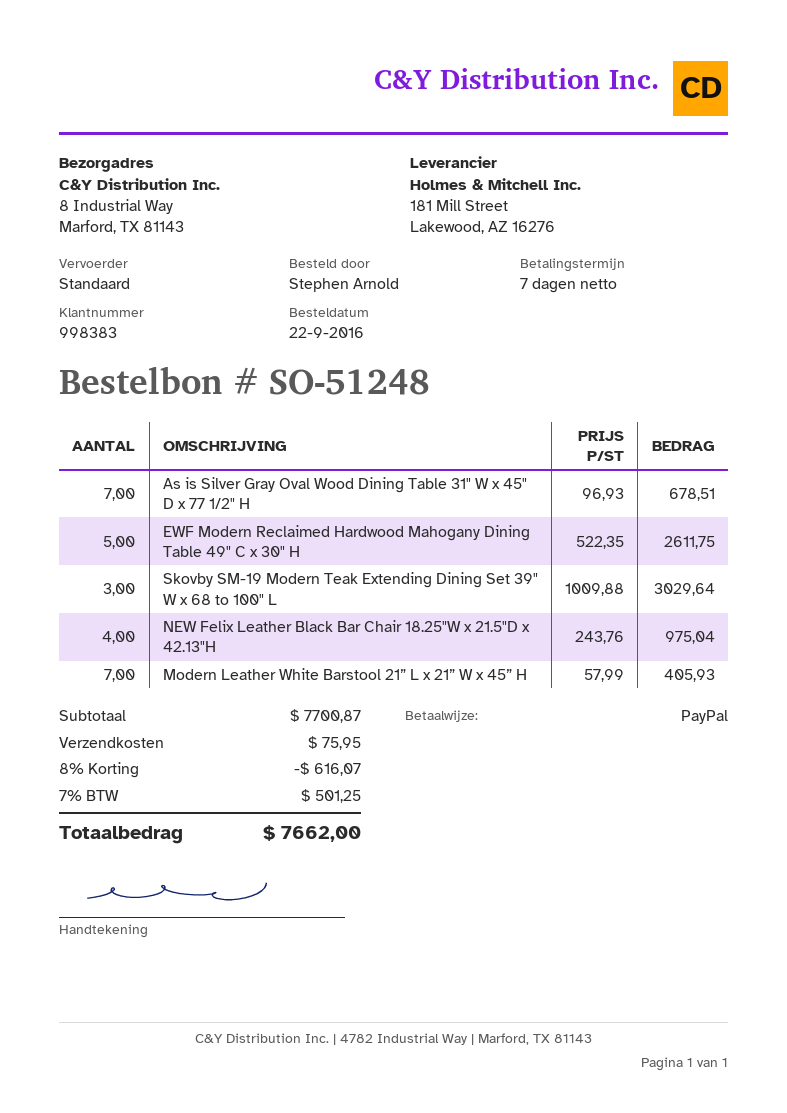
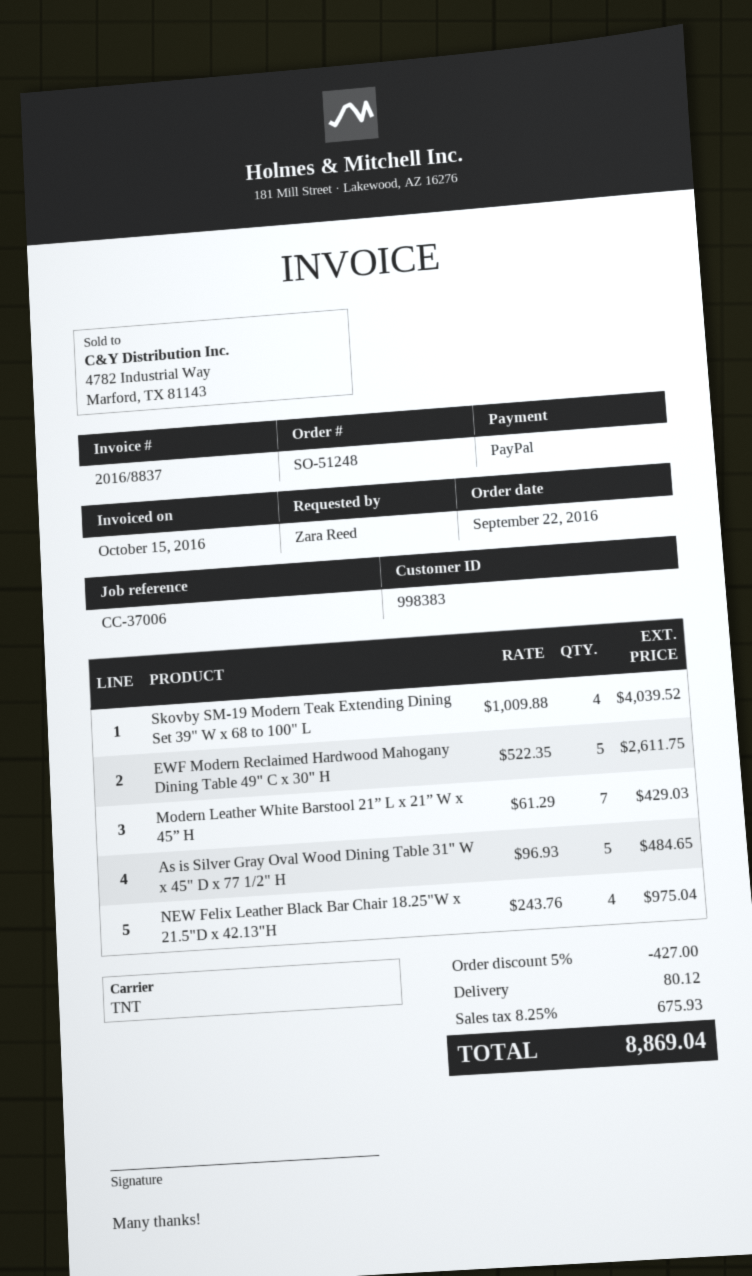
ordered by: Stephen Arnold -> Zara Reed
shipping method: standard -> TNT
As is Silver Gray Oval Wood Dining Table 31" W x 45" D x 77 1/2" H: 7 x 96.93 = 678.51 -> 5 x 96.93 = 484.65
Skovby SM-19 Modern Teak Extending Dining Set 39" W x 68 to 100" L: 3 x 1009.88 = 3029.64 -> 4 x 1009.88 = 4039.52
Modern Leather White Barstool 21” L x 21” W x 45” H: 7 x 57.99 = 405.93 -> 7 x 61.29 = 429.03
discount: 8% = 616.07 -> 5% = 427.00
shipping: 75.95 -> 80.12
tax: 7% = 501.25 -> 8.25% = 675.93
total: 7662.00 -> 8869.04

